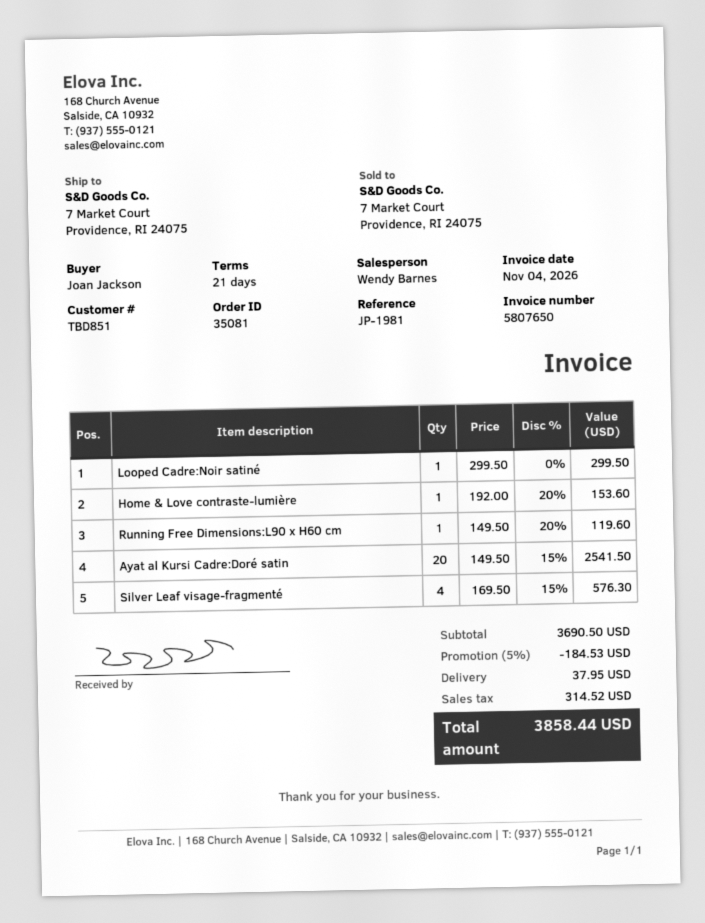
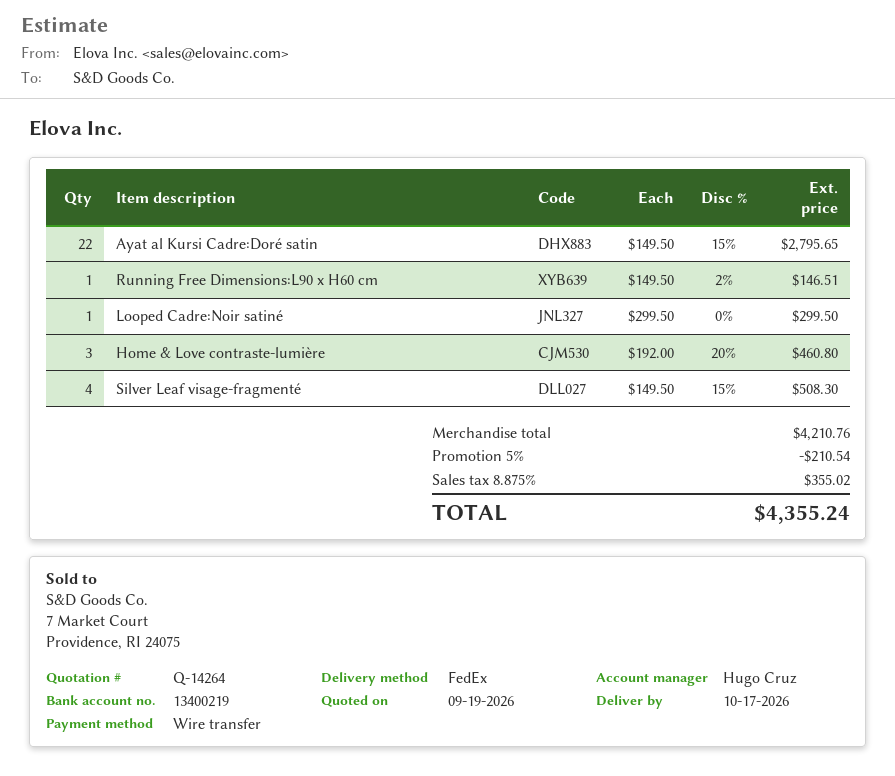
sales rep: Wendy Barnes -> Hugo Cruz
Home & Love contraste-lumière: 1 x 192.00 - 20% = 153.60 -> 3 x 192.00 - 20% = 460.80
Running Free Dimensions:L90 x H60 cm: 1 x 149.50 - 20% = 119.60 -> 1 x 149.50 - 2% = 146.51
Ayat al Kursi Cadre:Doré satin: 20 x 149.50 - 15% = 2541.50 -> 22 x 149.50 - 15% = 2795.65
Silver Leaf visage-fragmenté: 4 x 169.50 - 15% = 576.30 -> 4 x 149.50 - 15% = 508.30
subtotal: 3690.50 -> 4210.76
discount: 5% = 184.53 -> 5% = 210.54
shipping: 37.95 -> none
tax: 314.52 -> 355.02
total: 3858.44 -> 4355.24

